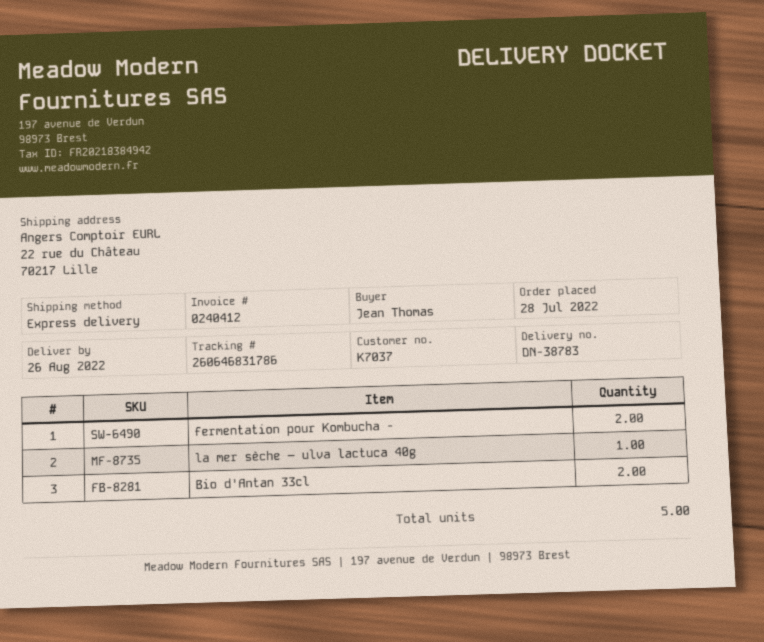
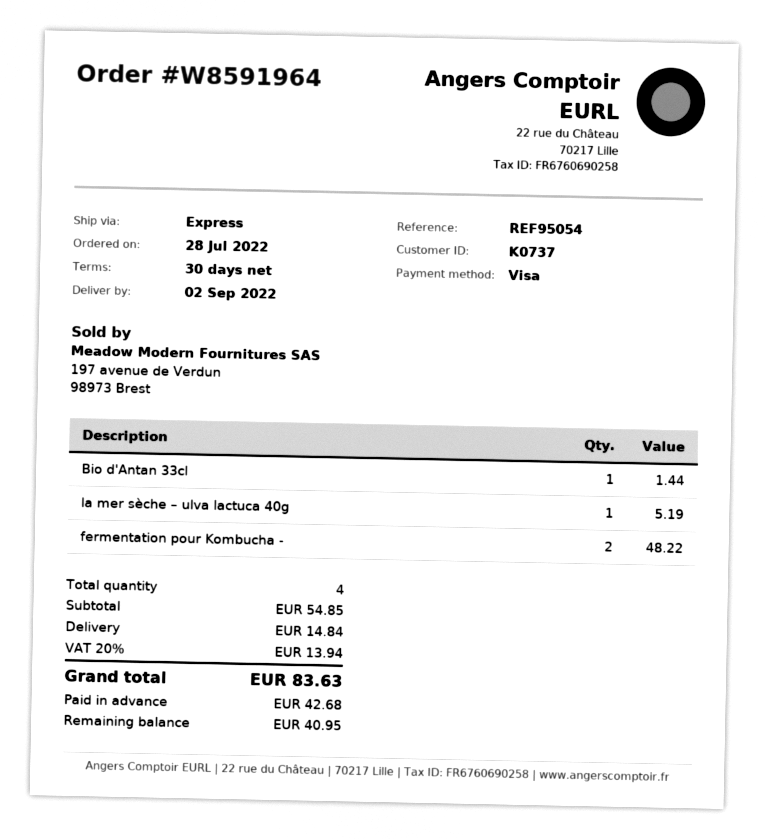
delivery date: 2022-08-26 -> 2022-09-02
customer number: K7037 -> K0737
Bio d'Antan 33cl: 2 -> 1
total quantity: 5 -> 4

